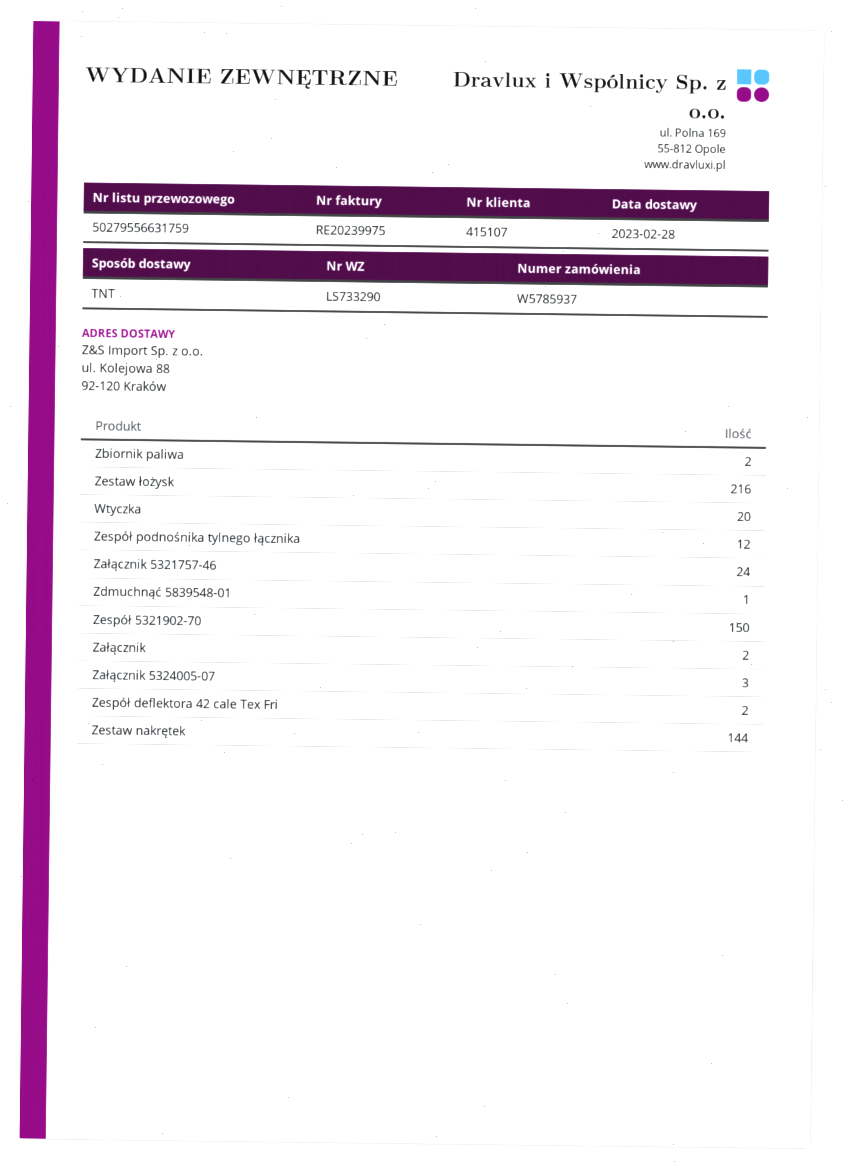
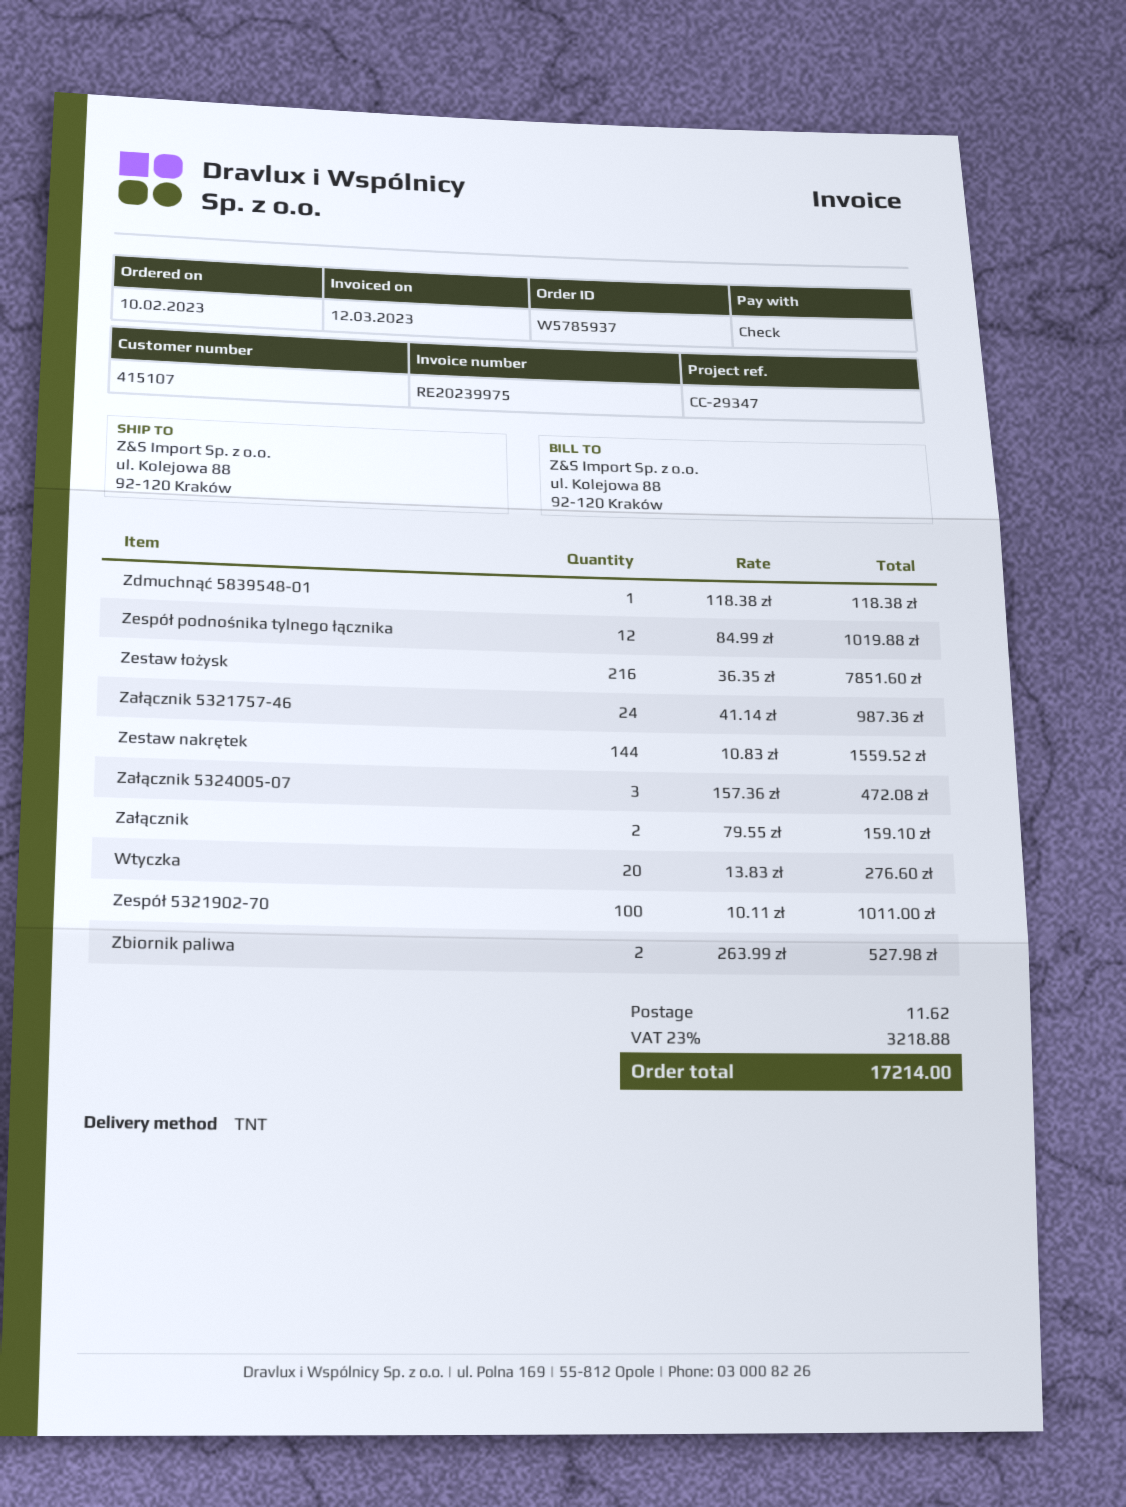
Zespół 5321902-70: 150 -> 100
Zespół deflektora 42 cale Tex Fri: 2 -> none

